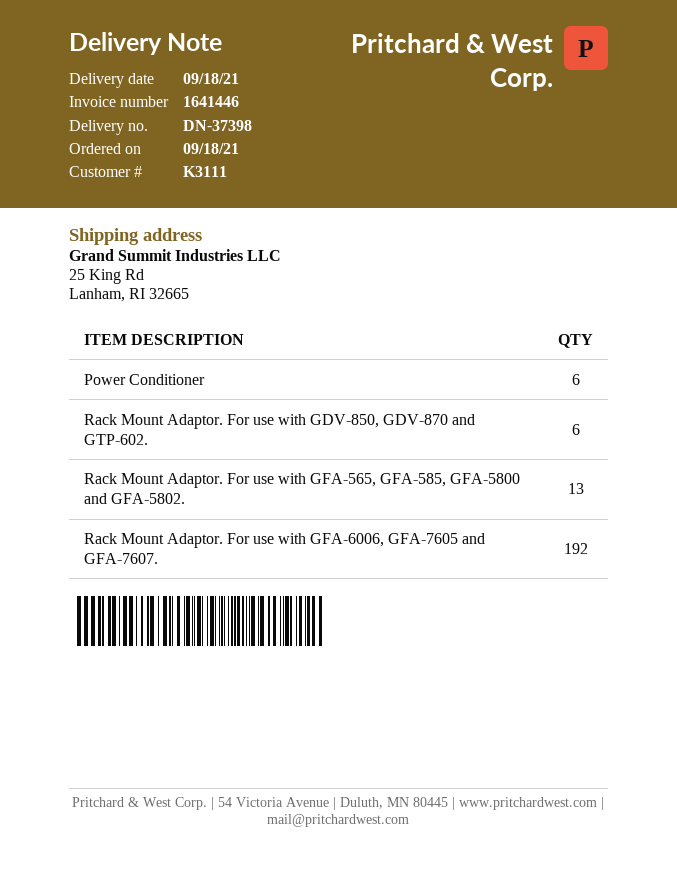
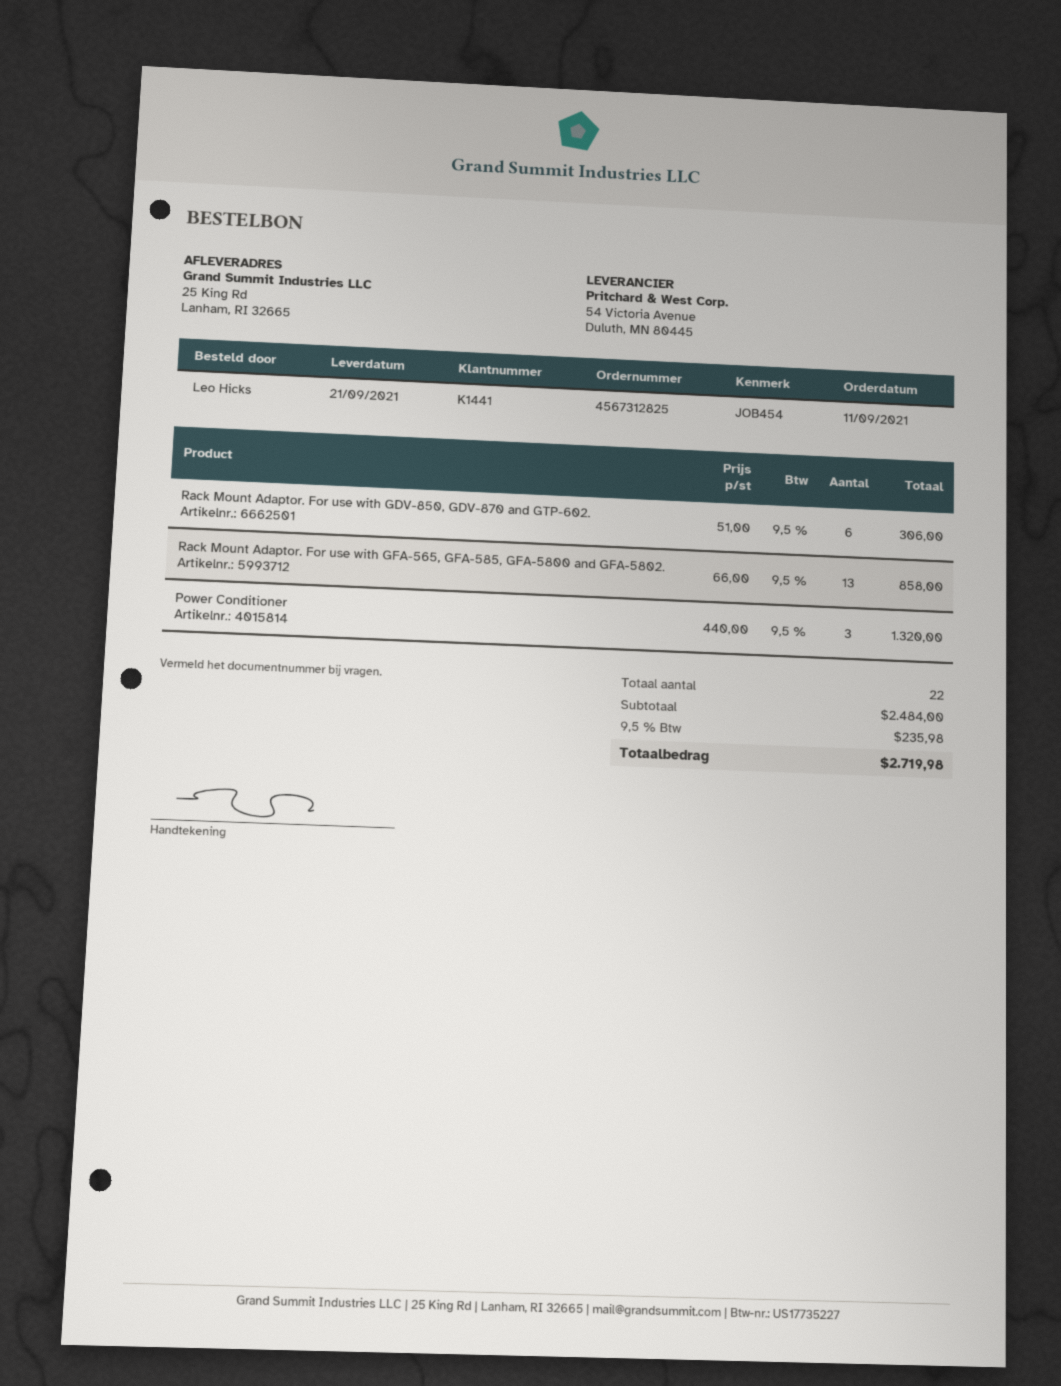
order date: 2021-09-18 -> 2021-09-11
delivery date: 2021-09-18 -> 2021-09-21
customer number: K3111 -> K1441
Power Conditioner: 6 -> 3
Rack Mount Adaptor. For use with GFA-6006, GFA-7605 and GFA-7607.: 192 -> none

